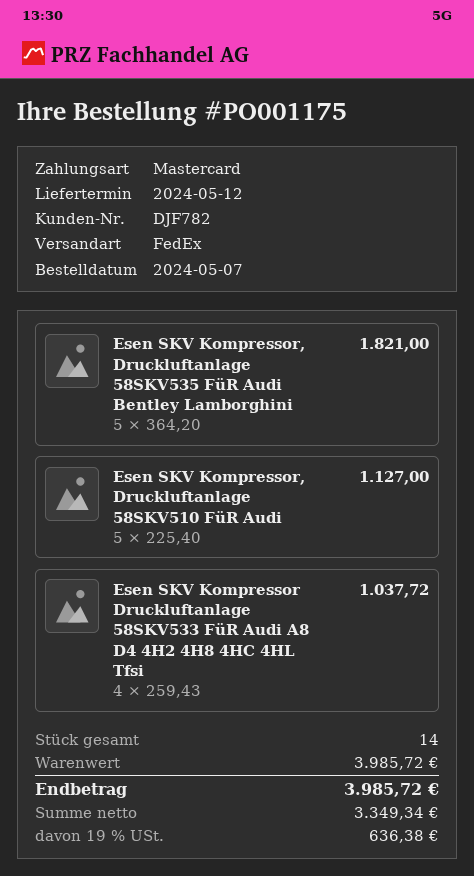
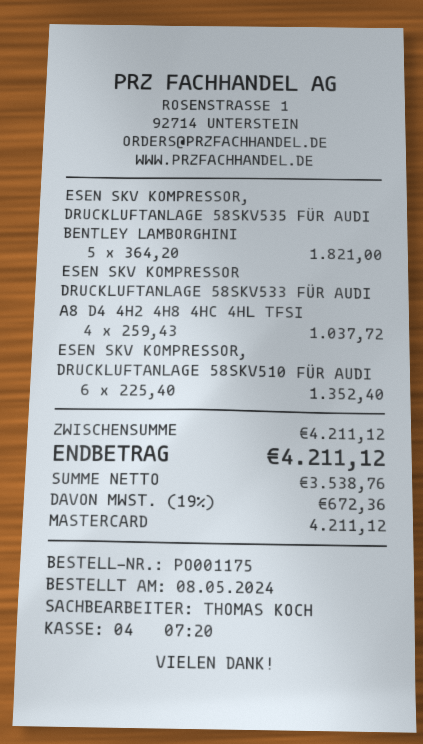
order date: 2024-05-07 -> 2024-05-08
Esen SKV Kompressor, Druckluftanlage 58SKV510 FüR Audi: 5 x 225.40 = 1127.00 -> 6 x 225.40 = 1352.40
subtotal: 3985.72 -> 4211.12
net: 3349.34 -> 3538.76
tax: 19% = 636.38 -> 19% = 672.36
total: 3985.72 -> 4211.12

